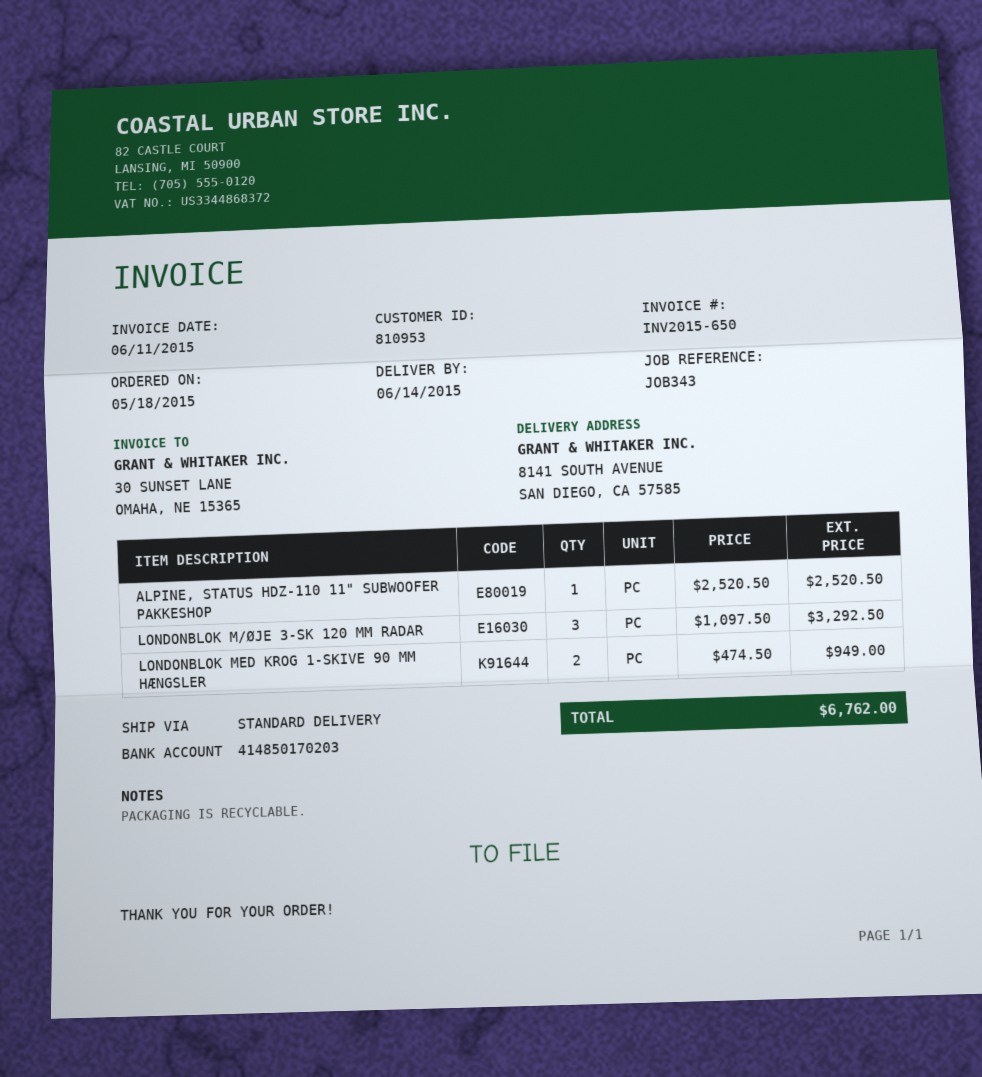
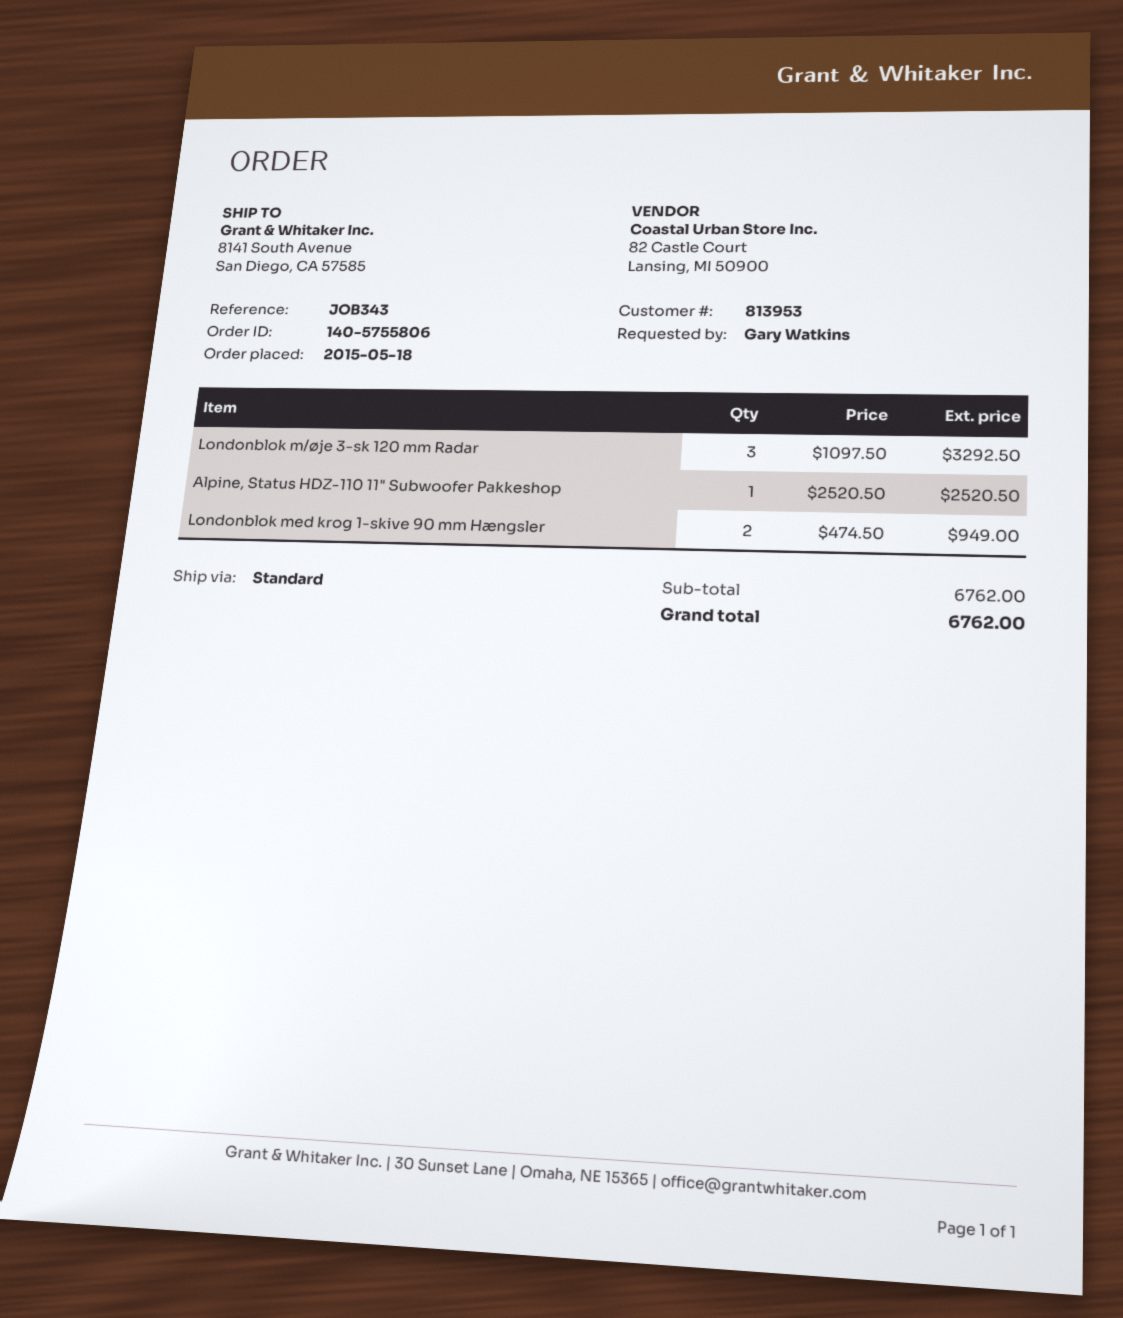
customer number: 810953 -> 813953

